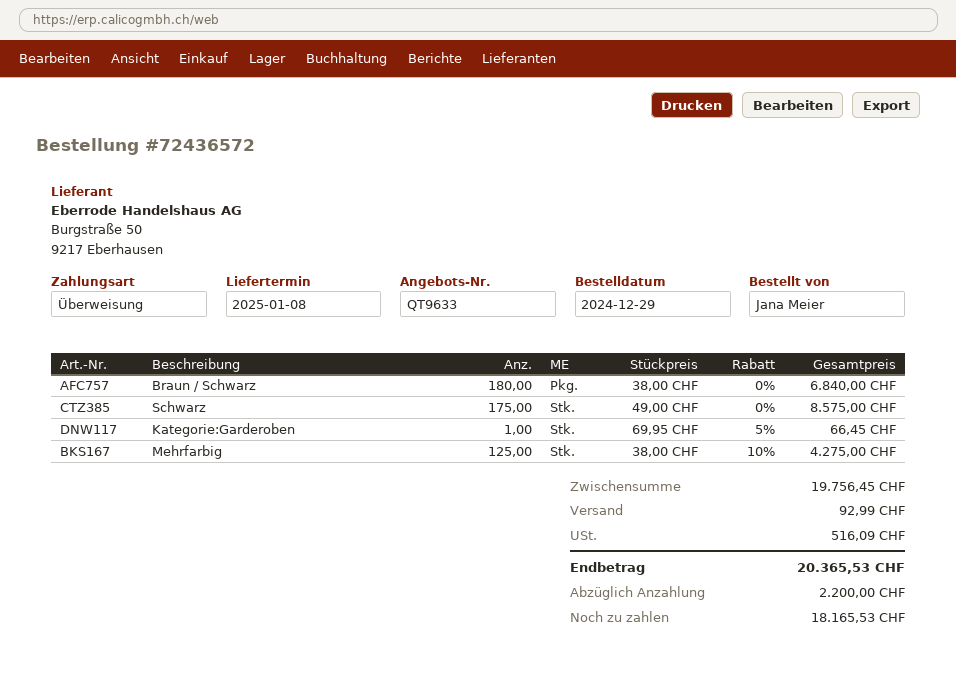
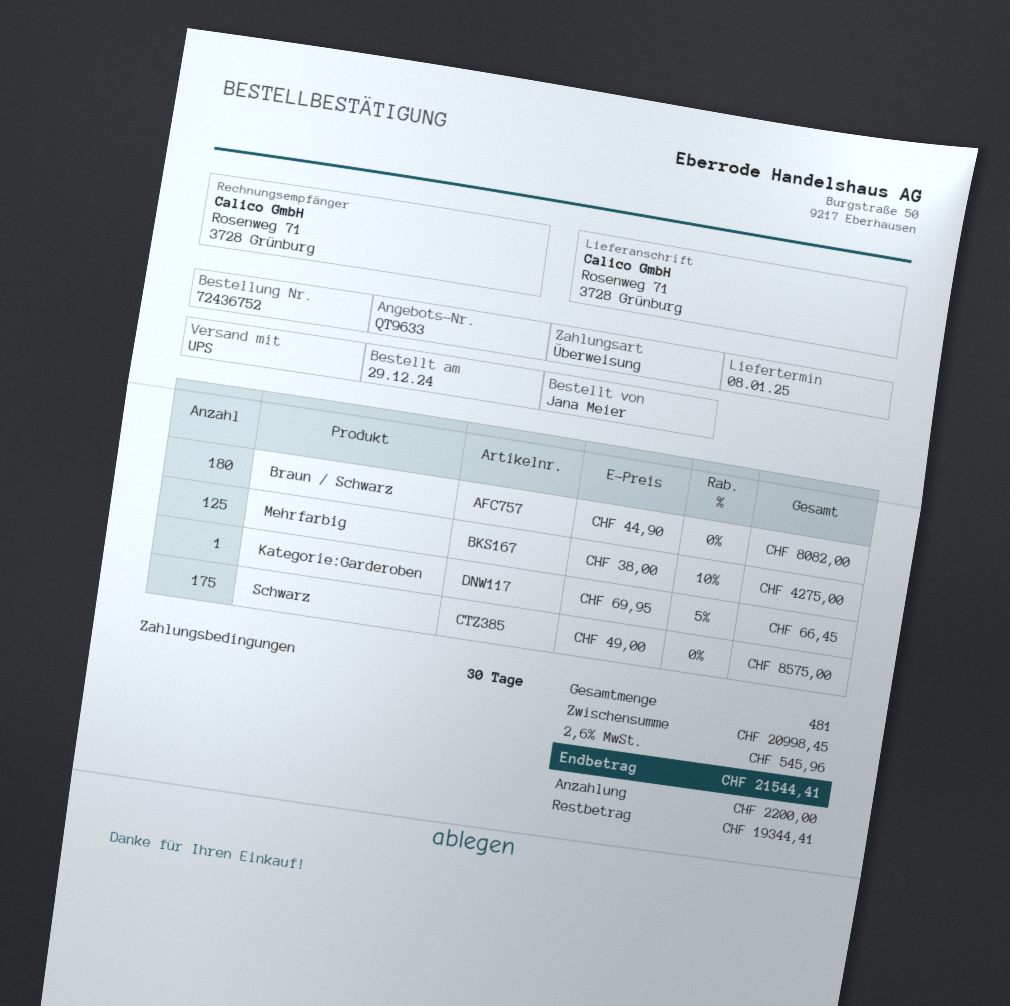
order number: 72436572 -> 72436752
Braun / Schwarz: 180 x 38.00 = 6840.00 -> 180 x 44.90 = 8082.00
subtotal: 19756.45 -> 20998.45
shipping: 92.99 -> none
tax: 516.09 -> 545.96
total: 20365.53 -> 21544.41
balance: 18165.53 -> 19344.41

